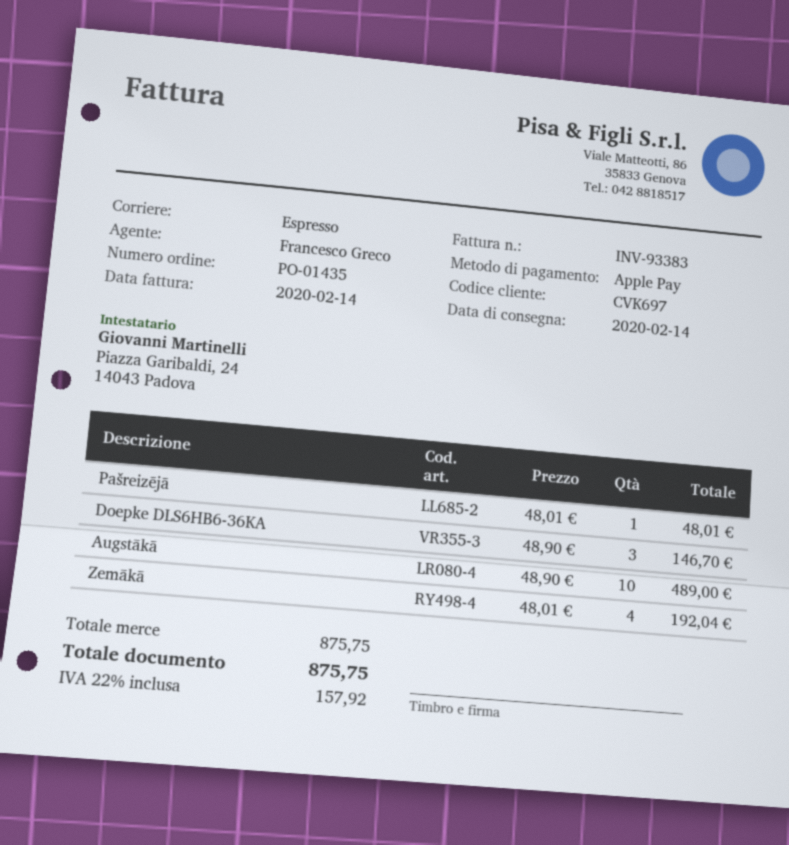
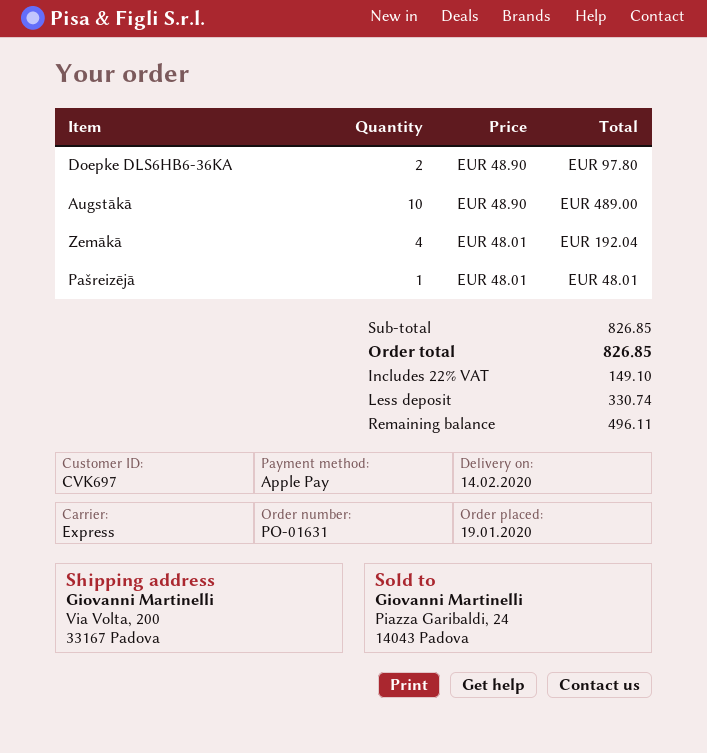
order number: PO-01435 -> PO-01631
Doepke DLS6HB6-36KA: 3 x 48.90 = 146.70 -> 2 x 48.90 = 97.80
subtotal: 875.75 -> 826.85
tax: 22% = 157.92 -> 22% = 149.10
total: 875.75 -> 826.85

